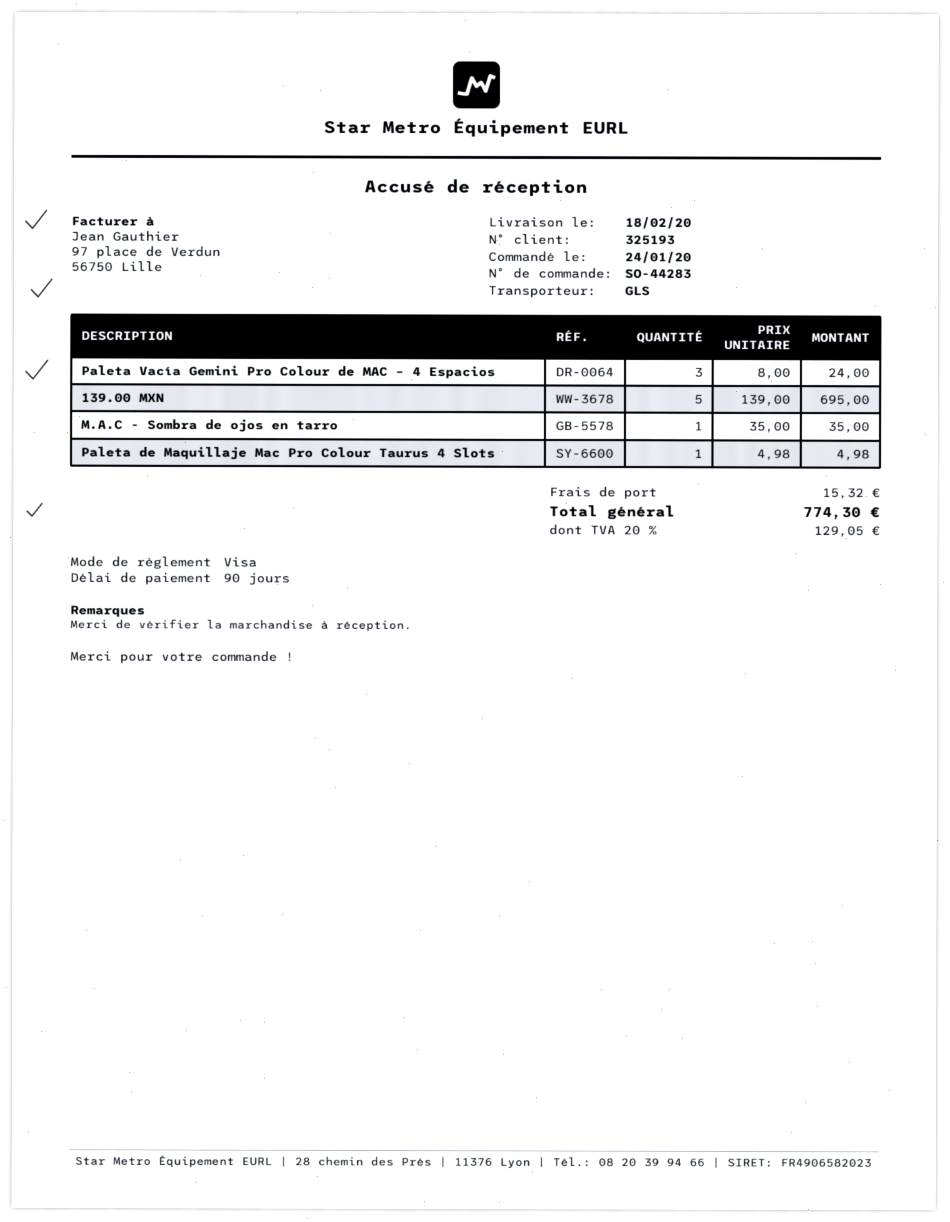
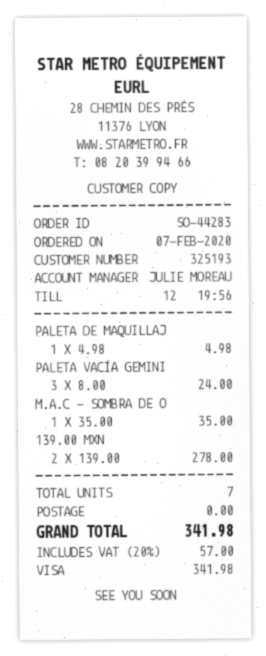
order date: 2020-01-24 -> 2020-02-07
139.00 MXN: 5 x 139.00 = 695.00 -> 2 x 139.00 = 278.00
shipping: 15.32 -> 0.00
tax: 20% = 129.05 -> 20% = 57.00
total: 774.30 -> 341.98

